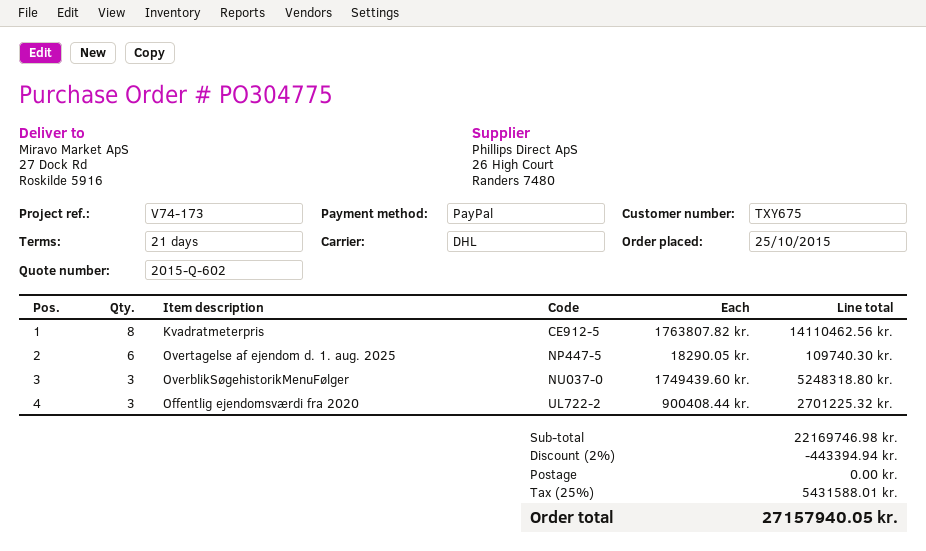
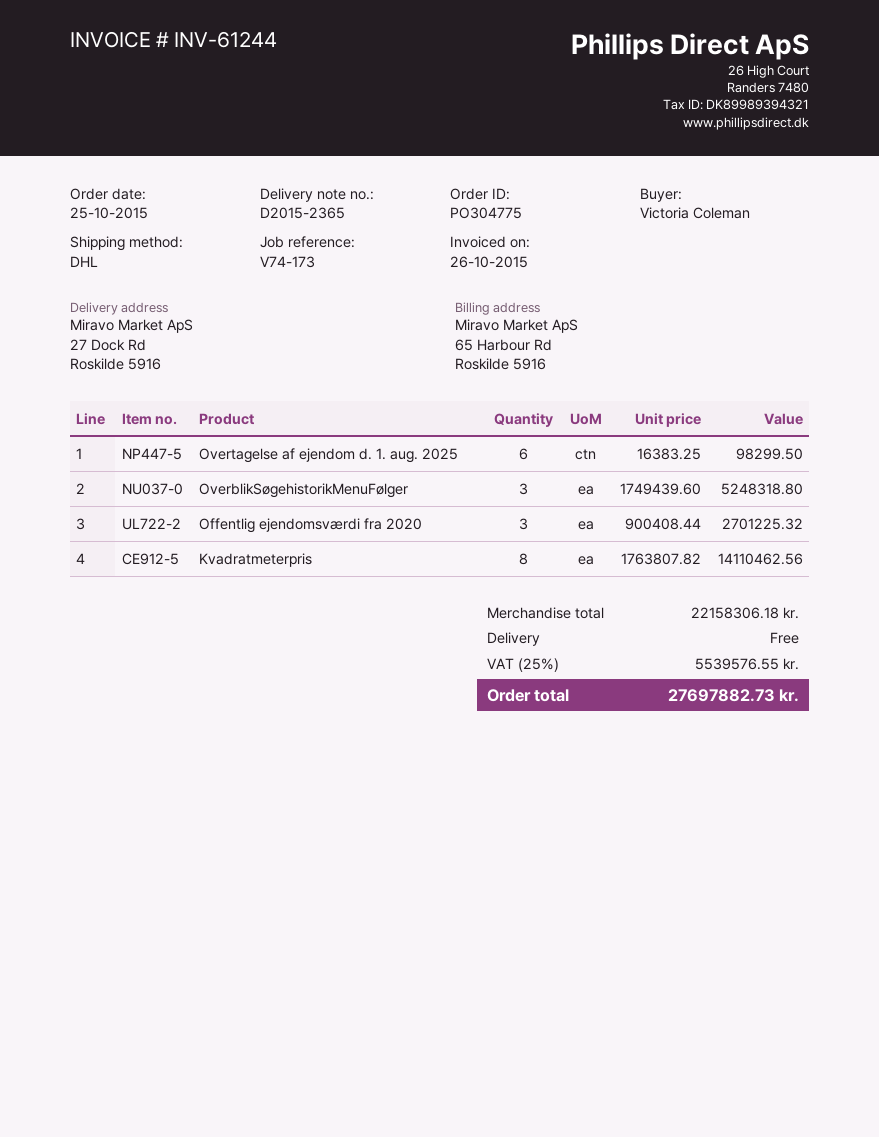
Overtagelse af ejendom d. 1. aug. 2025: 6 x 18290.05 = 109740.30 -> 6 x 16383.25 = 98299.50
subtotal: 22169746.98 -> 22158306.18
discount: 2% = 443394.94 -> none
tax: 25% = 5431588.01 -> 25% = 5539576.55
total: 27157940.05 -> 27697882.73

